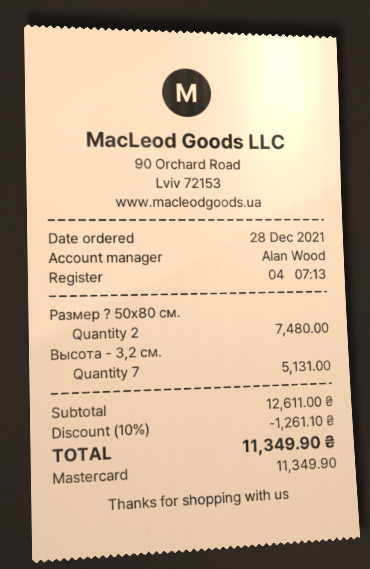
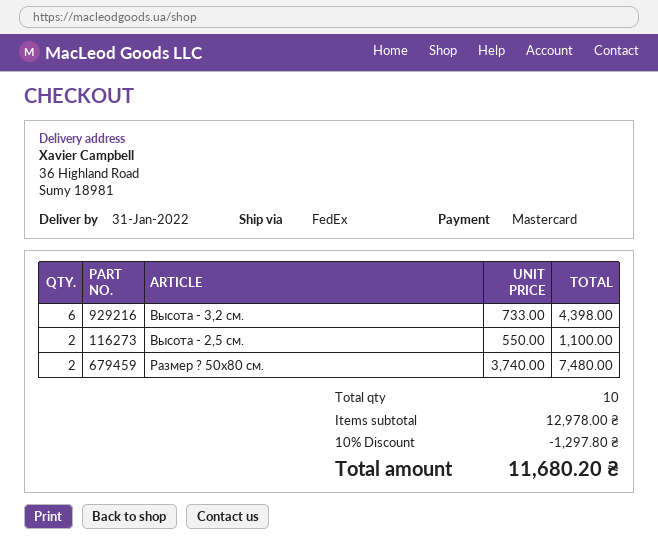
Высота - 3,2 см.: 7 for 5131.00 -> 6 for 4398.00
Высота - 2,5 см.: none -> 2 for 1100.00
subtotal: 12611.00 -> 12978.00
discount: 10% = 1261.10 -> 10% = 1297.80
total: 11349.90 -> 11680.20

